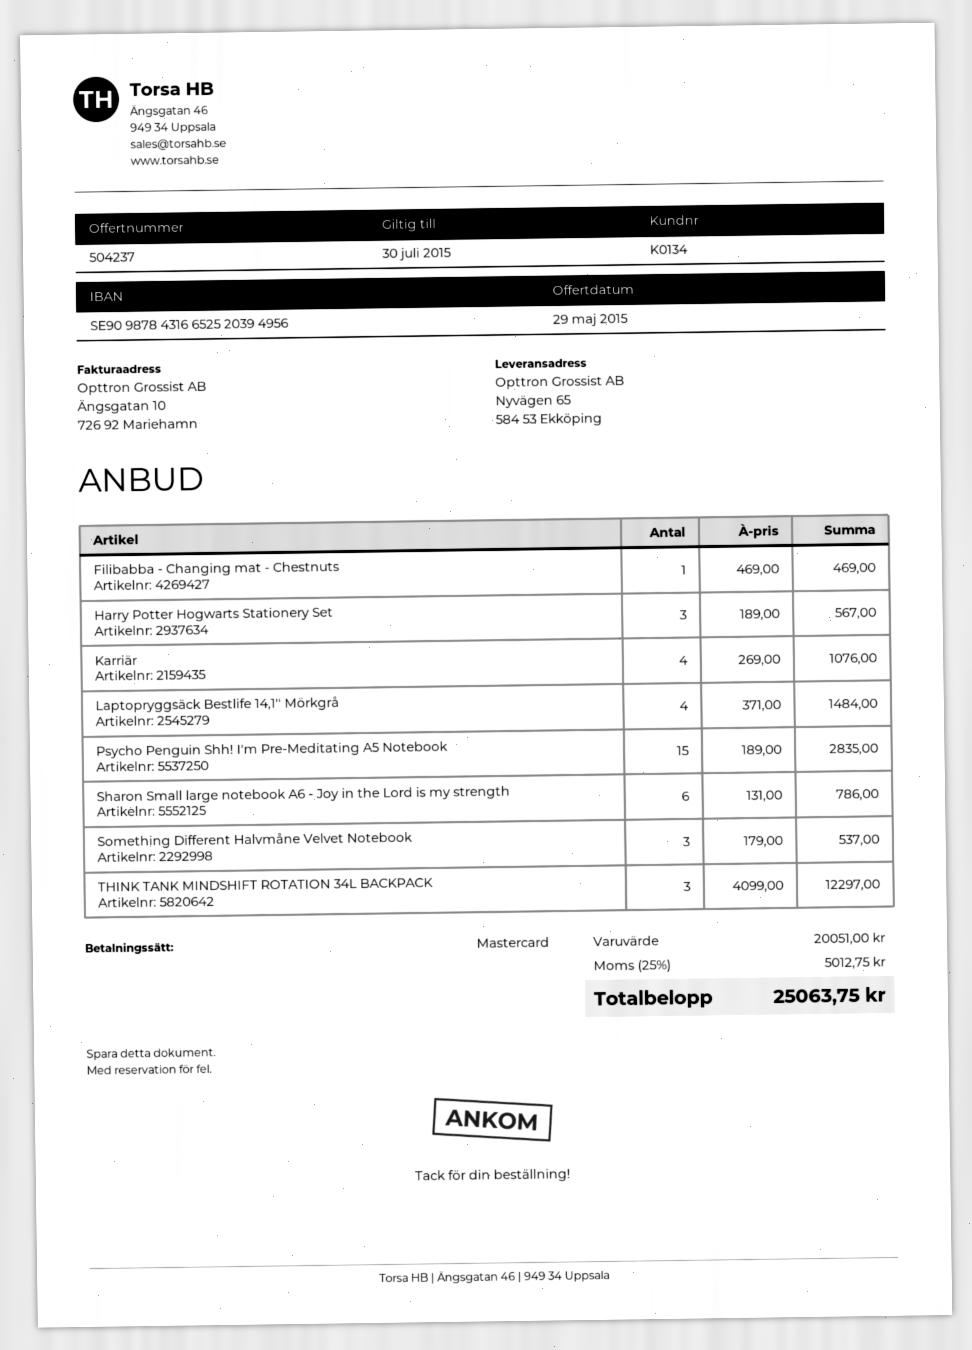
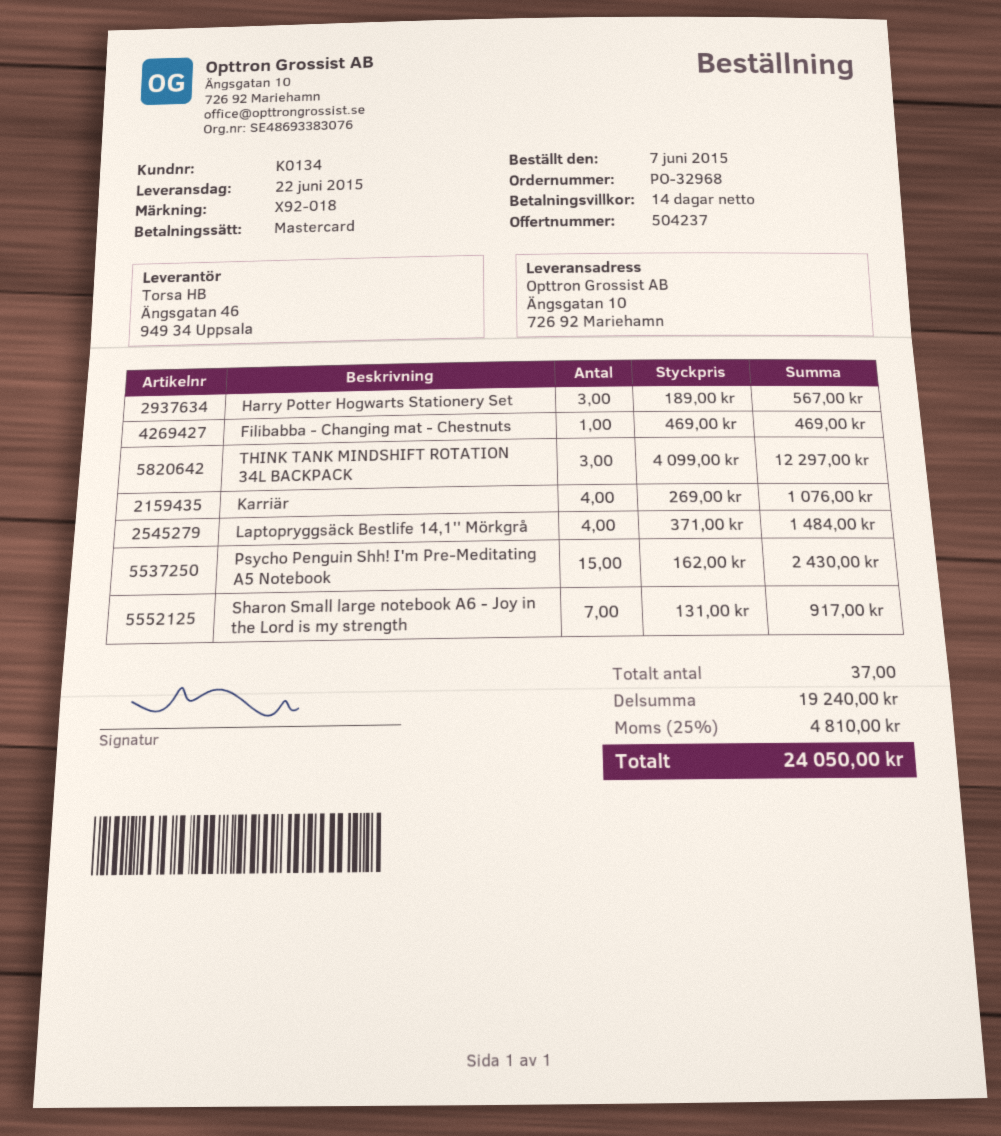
ship to: Nyvägen 65, 584 53 Ekköping -> Ängsgatan 10, 726 92 Mariehamn
Psycho Penguin Shh! I'm Pre-Meditating A5 Notebook: 15 x 189.00 = 2835.00 -> 15 x 162.00 = 2430.00
Sharon Small large notebook A6 - Joy in the Lord is my strength: 6 x 131.00 = 786.00 -> 7 x 131.00 = 917.00
Something Different Halvmåne Velvet Notebook: 3 x 179.00 = 537.00 -> none
subtotal: 20051.00 -> 19240.00
tax: 25% = 5012.75 -> 25% = 4810.00
total: 25063.75 -> 24050.00

